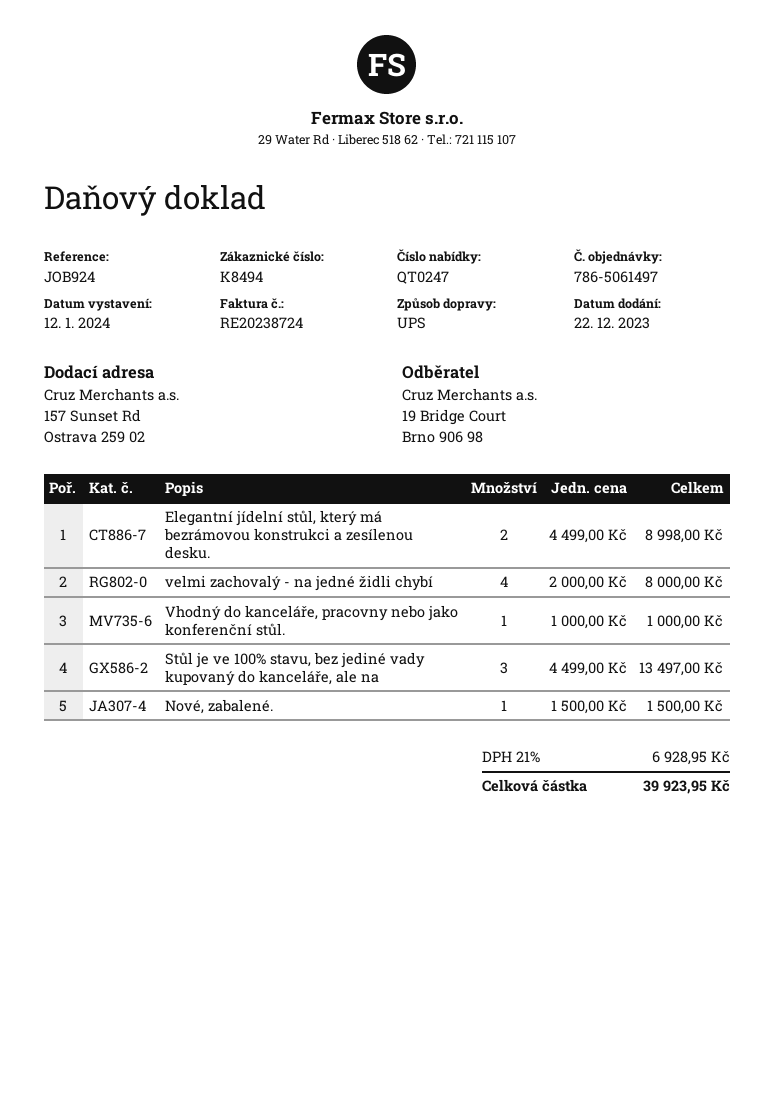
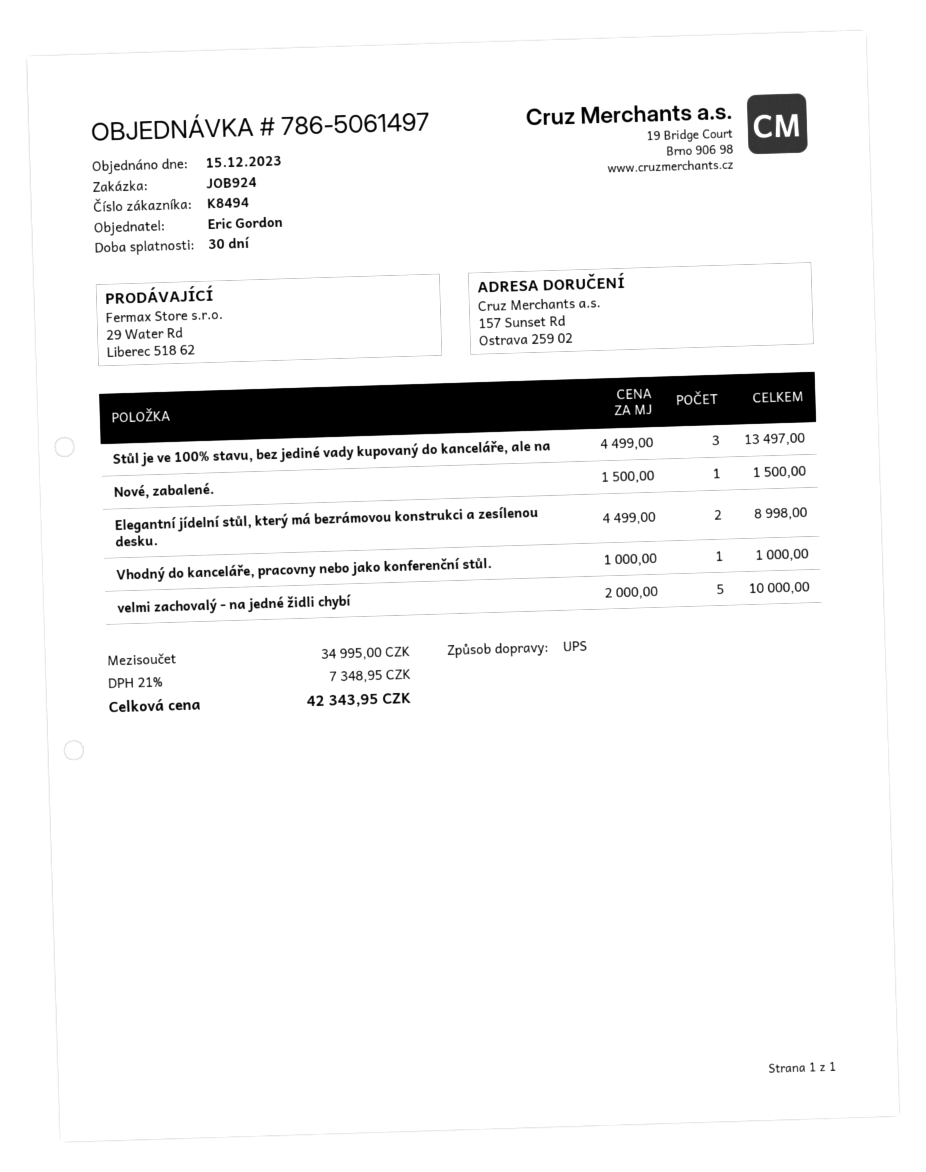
velmi zachovalý - na jedné židli chybí: 4 x 2000.00 = 8000.00 -> 5 x 2000.00 = 10000.00
tax: 21% = 6928.95 -> 21% = 7348.95
total: 39923.95 -> 42343.95

